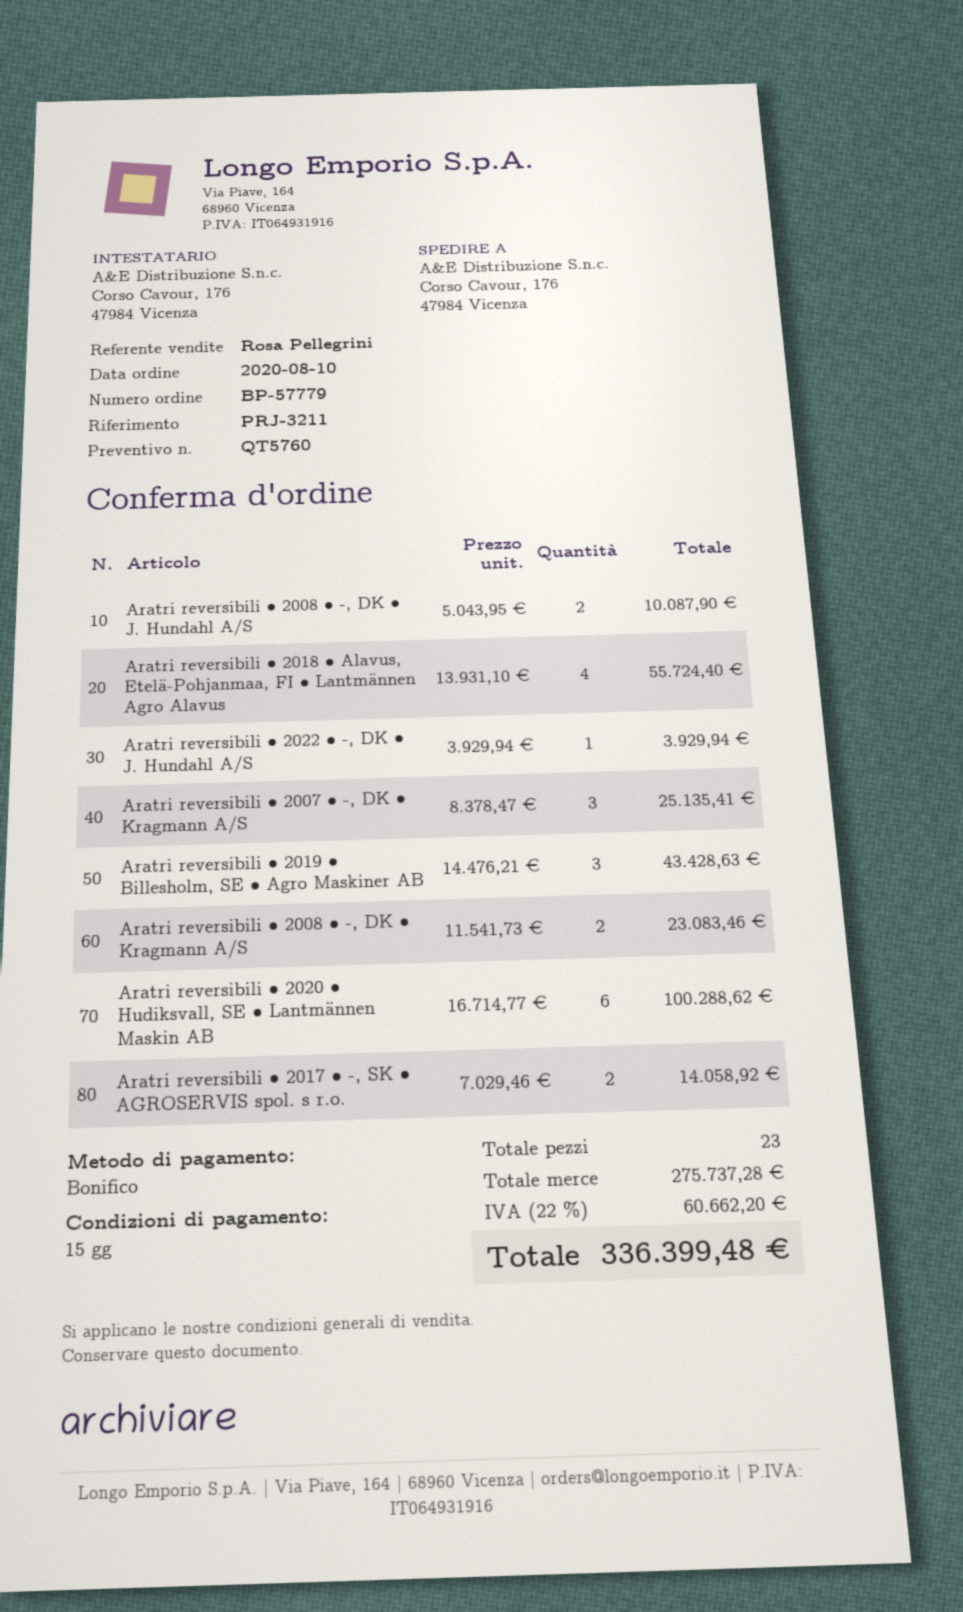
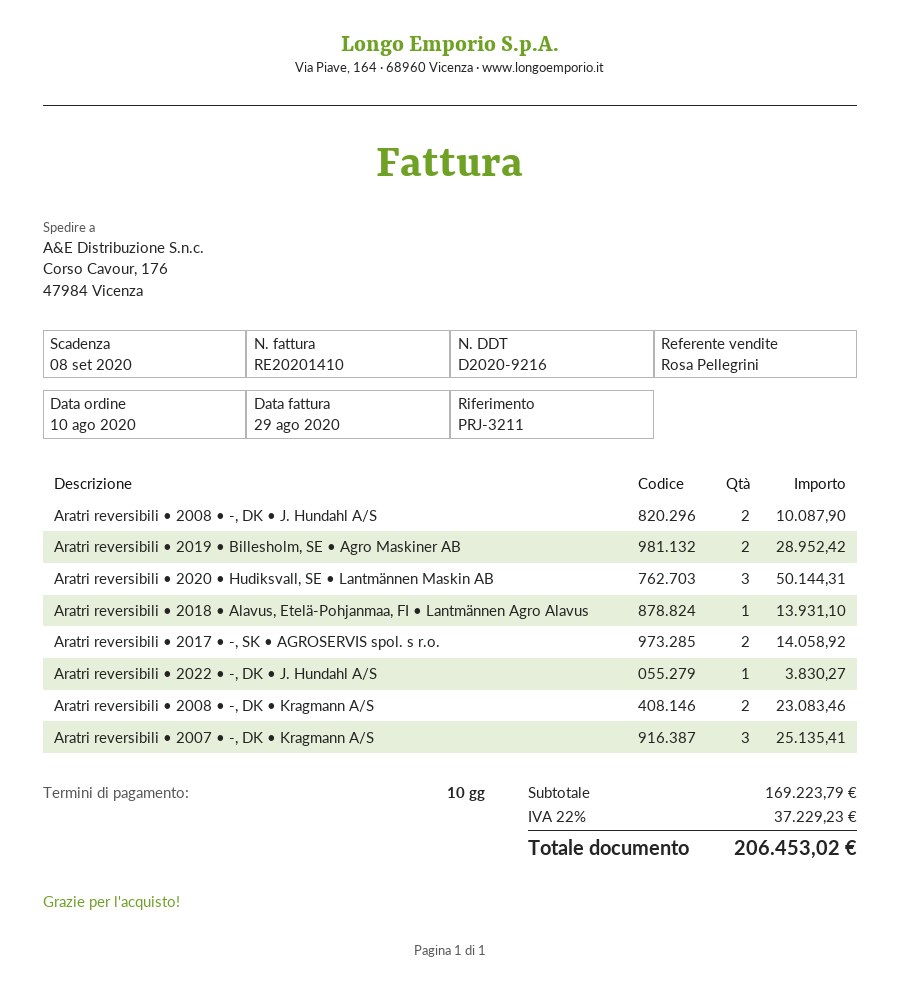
payment terms: 15 days -> 10 days
Aratri reversibili • 2018 • Alavus, Etelä-Pohjanmaa, FI • Lantmännen Agro Alavus: 4 for 55724.40 -> 1 for 13931.10
Aratri reversibili • 2022 • -, DK • J. Hundahl A/S: 1 for 3929.94 -> 1 for 3830.27
Aratri reversibili • 2019 • Billesholm, SE • Agro Maskiner AB: 3 for 43428.63 -> 2 for 28952.42
Aratri reversibili • 2020 • Hudiksvall, SE • Lantmännen Maskin AB: 6 for 100288.62 -> 3 for 50144.31
subtotal: 275737.28 -> 169223.79
tax: 22% = 60662.20 -> 22% = 37229.23
total: 336399.48 -> 206453.02

